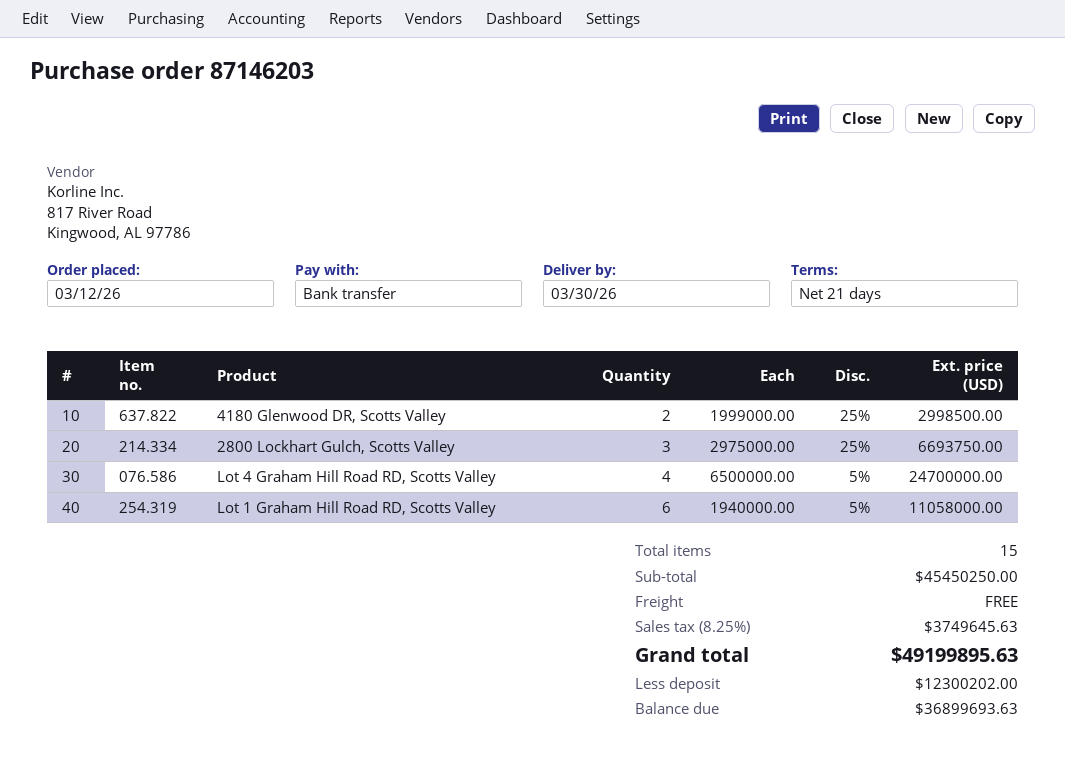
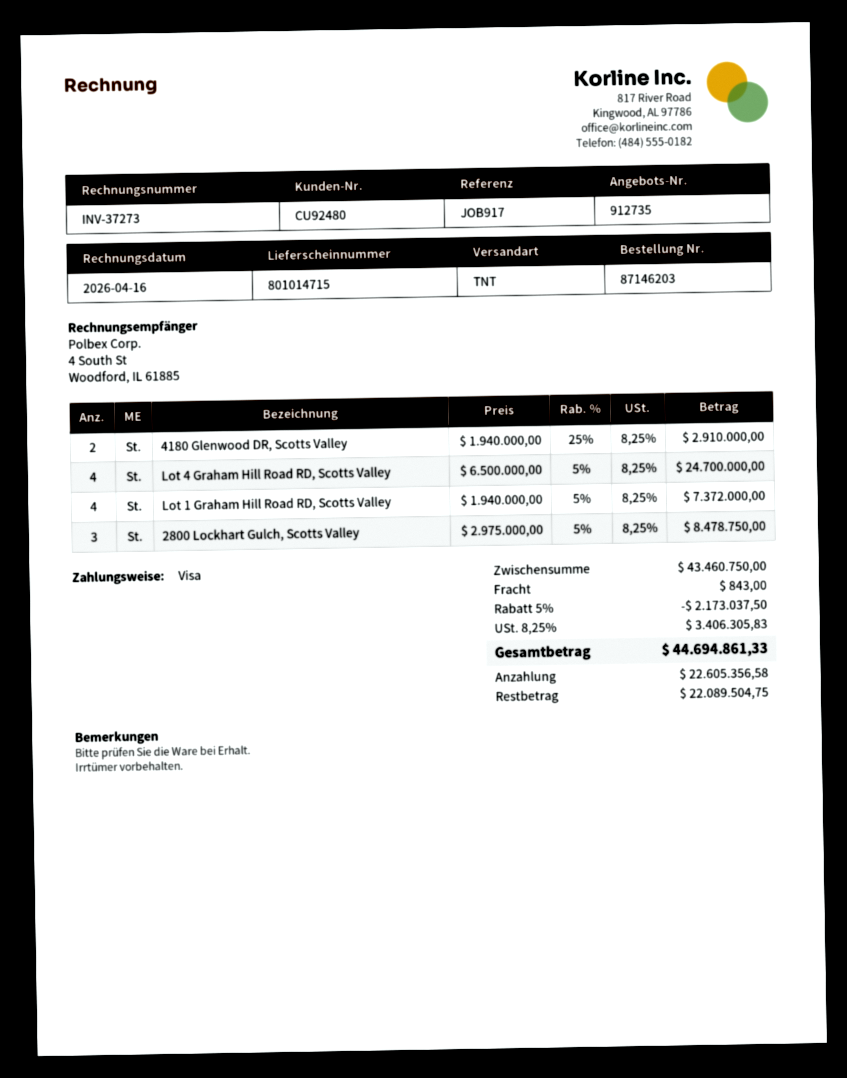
payment method: bank transfer -> Visa
4180 Glenwood DR, Scotts Valley: 2 x 1999000.00 - 25% = 2998500.00 -> 2 x 1940000.00 - 25% = 2910000.00
2800 Lockhart Gulch, Scotts Valley: 3 x 2975000.00 - 25% = 6693750.00 -> 3 x 2975000.00 - 5% = 8478750.00
Lot 1 Graham Hill Road RD, Scotts Valley: 6 x 1940000.00 - 5% = 11058000.00 -> 4 x 1940000.00 - 5% = 7372000.00
subtotal: 45450250.00 -> 43460750.00
discount: none -> 5% = 2173037.50
shipping: 0.00 -> 843.00
tax: 8.25% = 3749645.63 -> 8.25% = 3406305.83
total: 49199895.63 -> 44694861.33
deposit: 12300202.00 -> 22605356.58
balance: 36899693.63 -> 22089504.75

